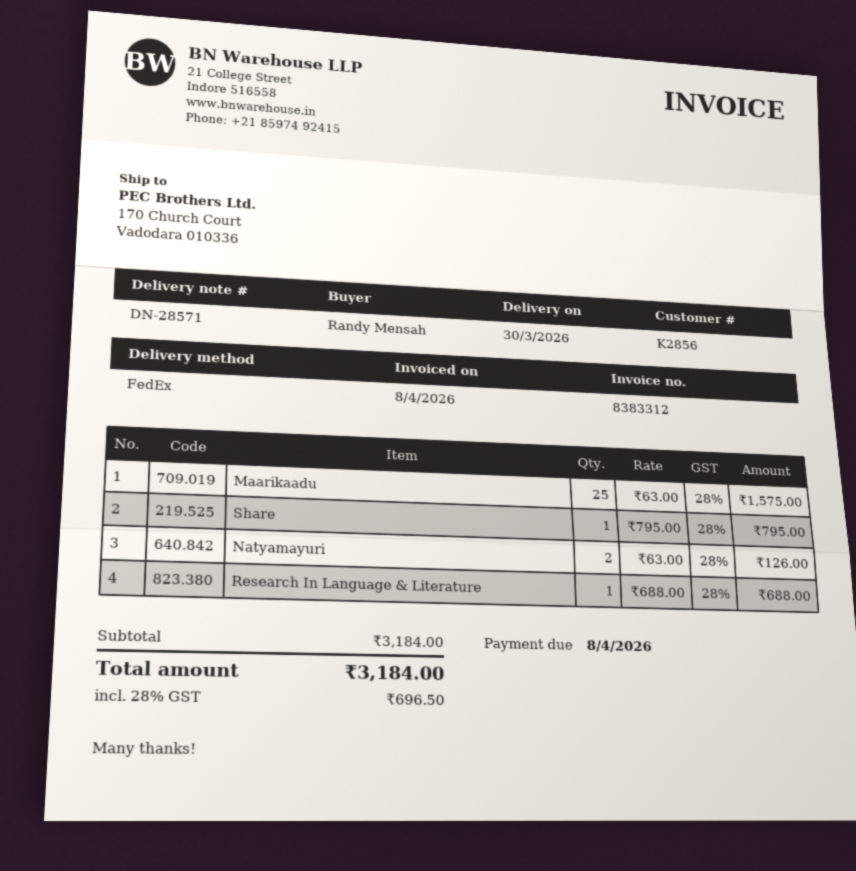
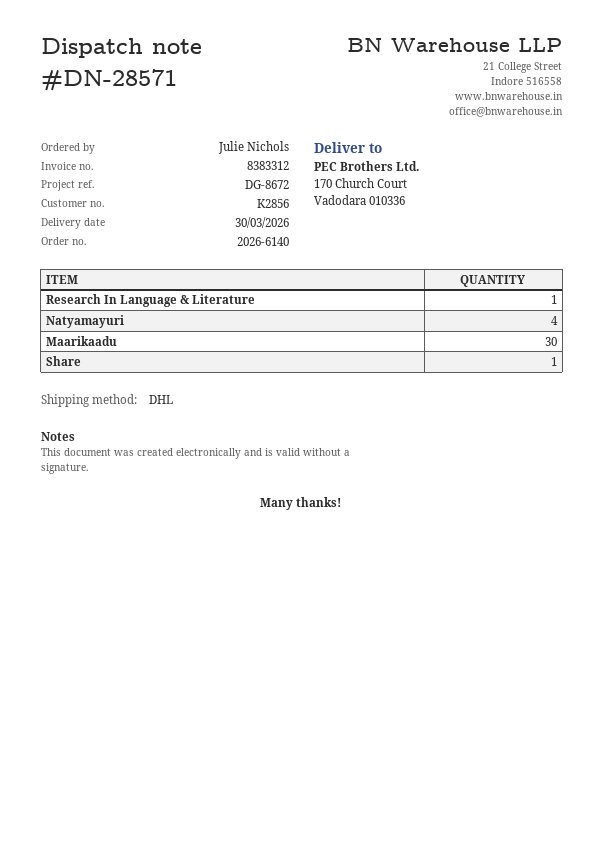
ordered by: Randy Mensah -> Julie Nichols
shipping method: FedEx -> DHL
Maarikaadu: 25 -> 30
Natyamayuri: 2 -> 4

